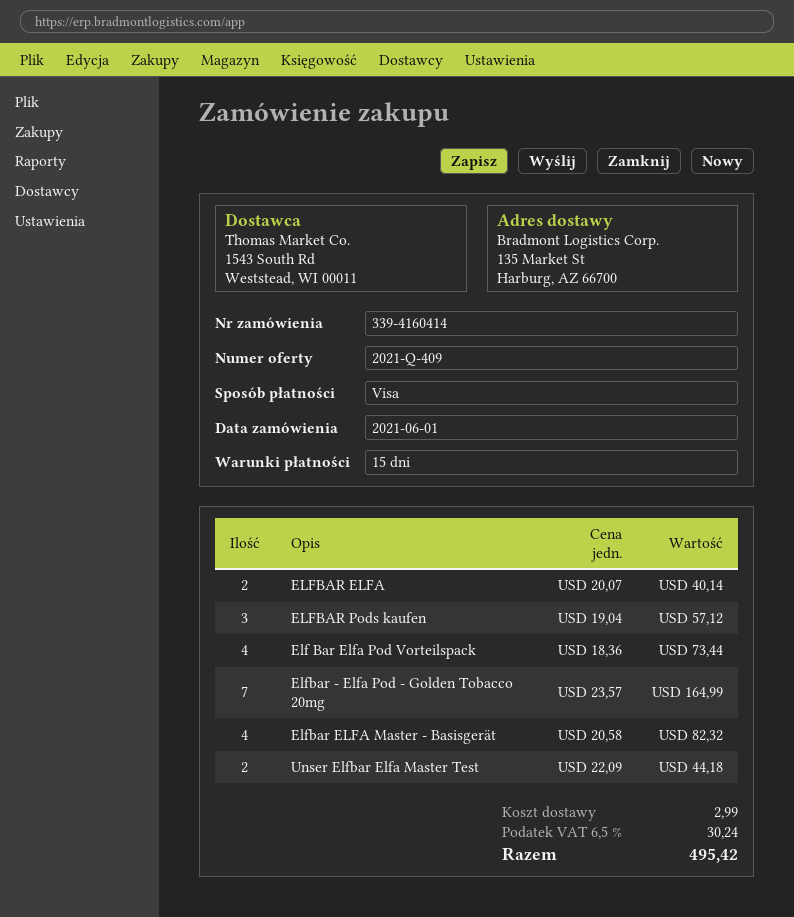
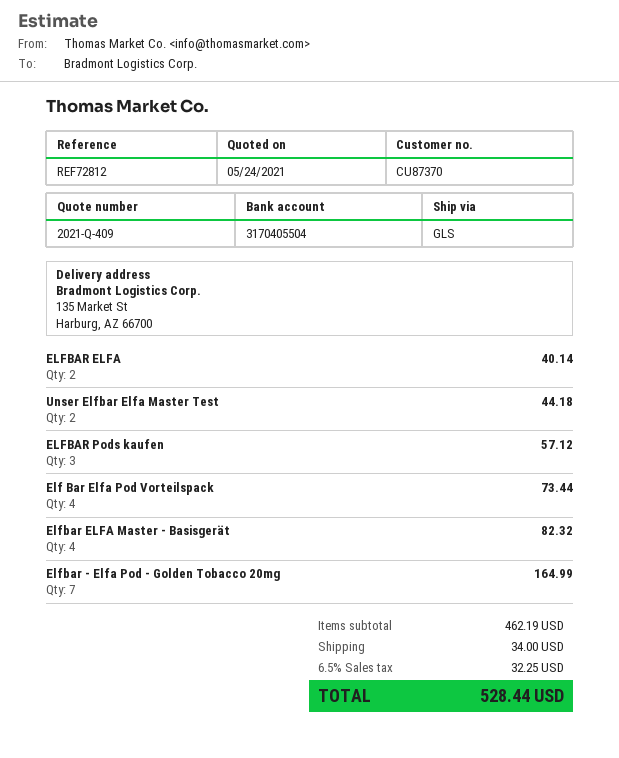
shipping: 2.99 -> 34.00
tax: 6.5% = 30.24 -> 6.5% = 32.25
total: 495.42 -> 528.44

